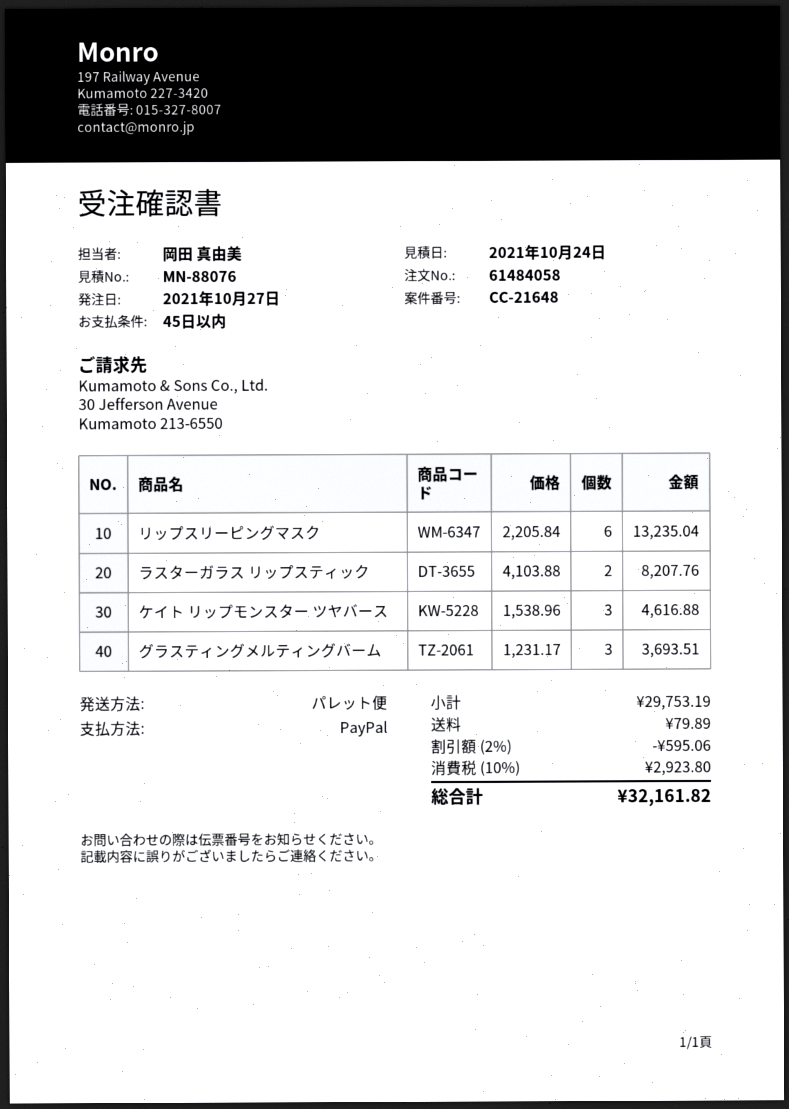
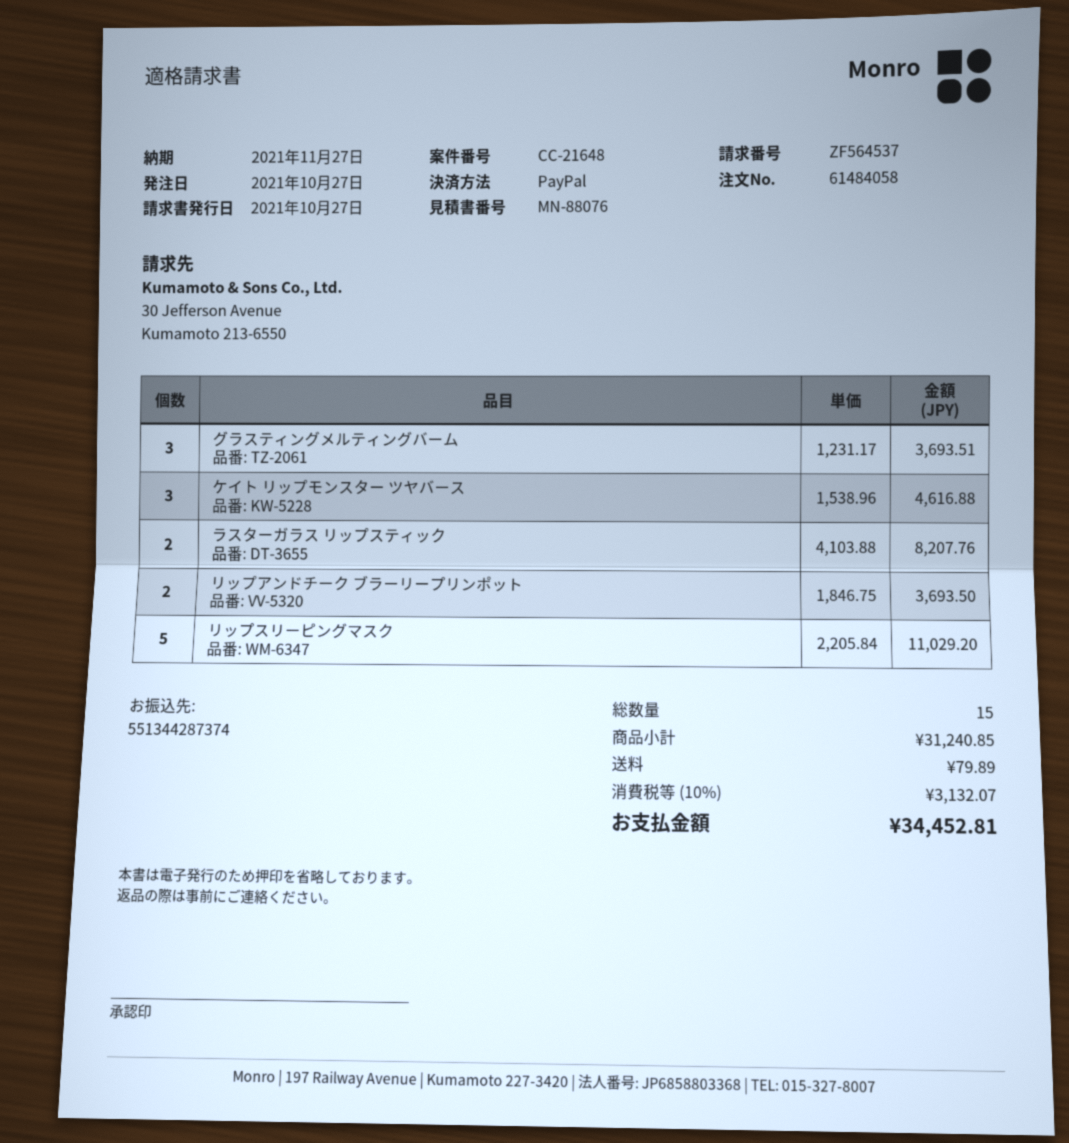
リップスリーピングマスク: 6 x 2205.84 = 13235.04 -> 5 x 2205.84 = 11029.20
リップアンドチーク ブラーリープリンポット: none -> 2 x 1846.75 = 3693.50
subtotal: 29753.19 -> 31240.85
discount: 2% = 595.06 -> none
tax: 10% = 2923.80 -> 10% = 3132.07
total: 32161.82 -> 34452.81

